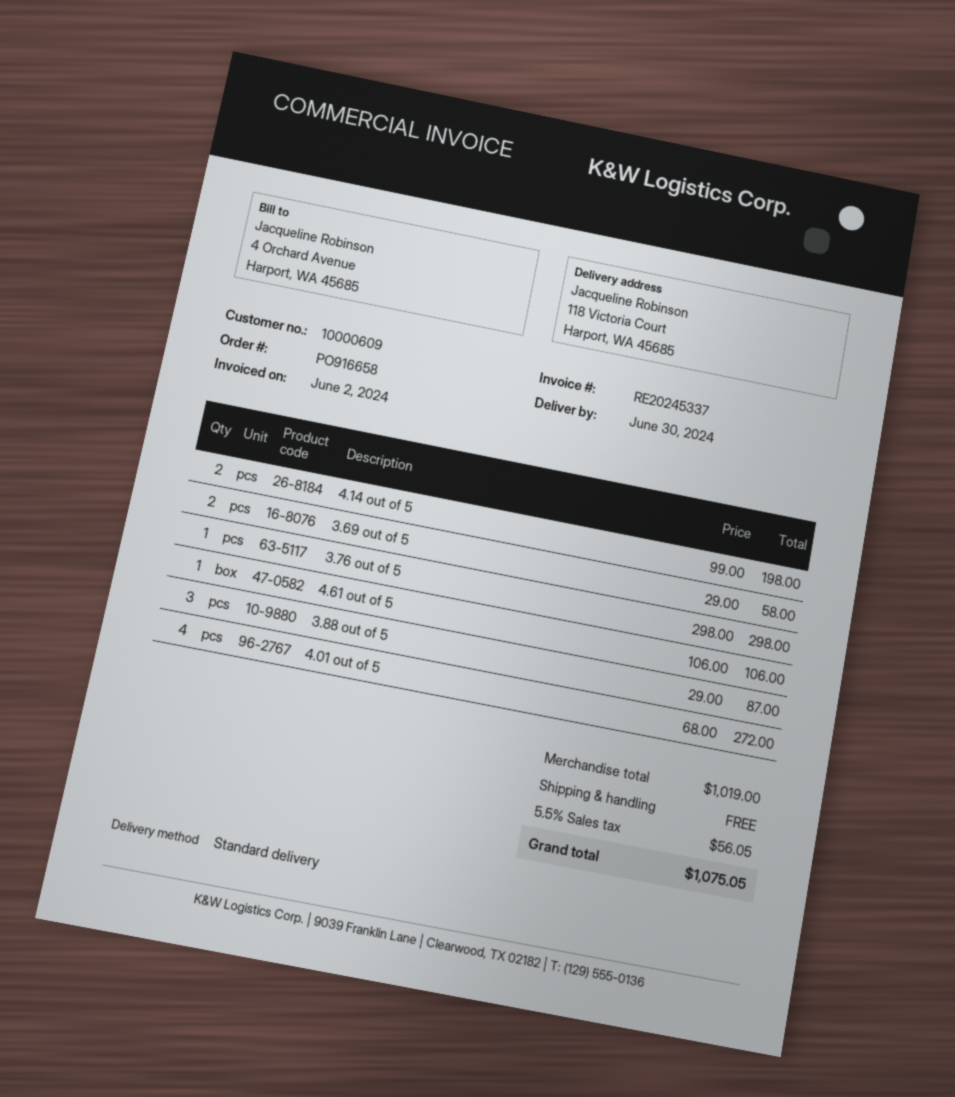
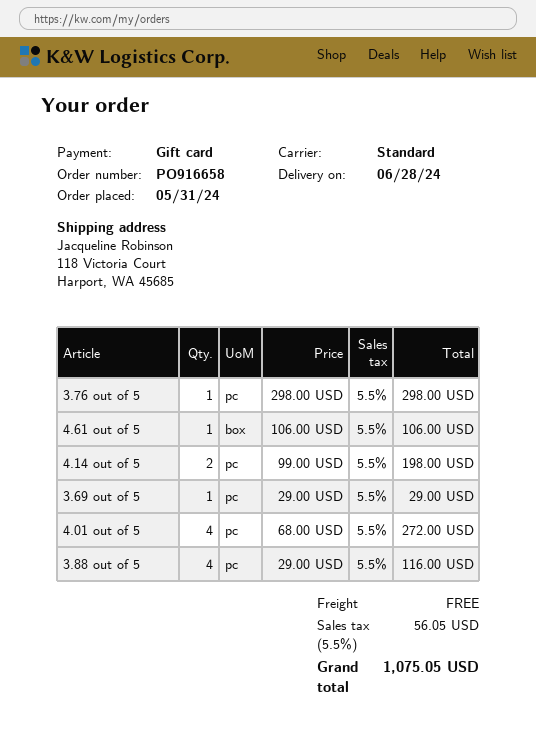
delivery date: 2024-06-30 -> 2024-06-28
3.69 out of 5: 2 x 29.00 = 58.00 -> 1 x 29.00 = 29.00
3.88 out of 5: 3 x 29.00 = 87.00 -> 4 x 29.00 = 116.00

